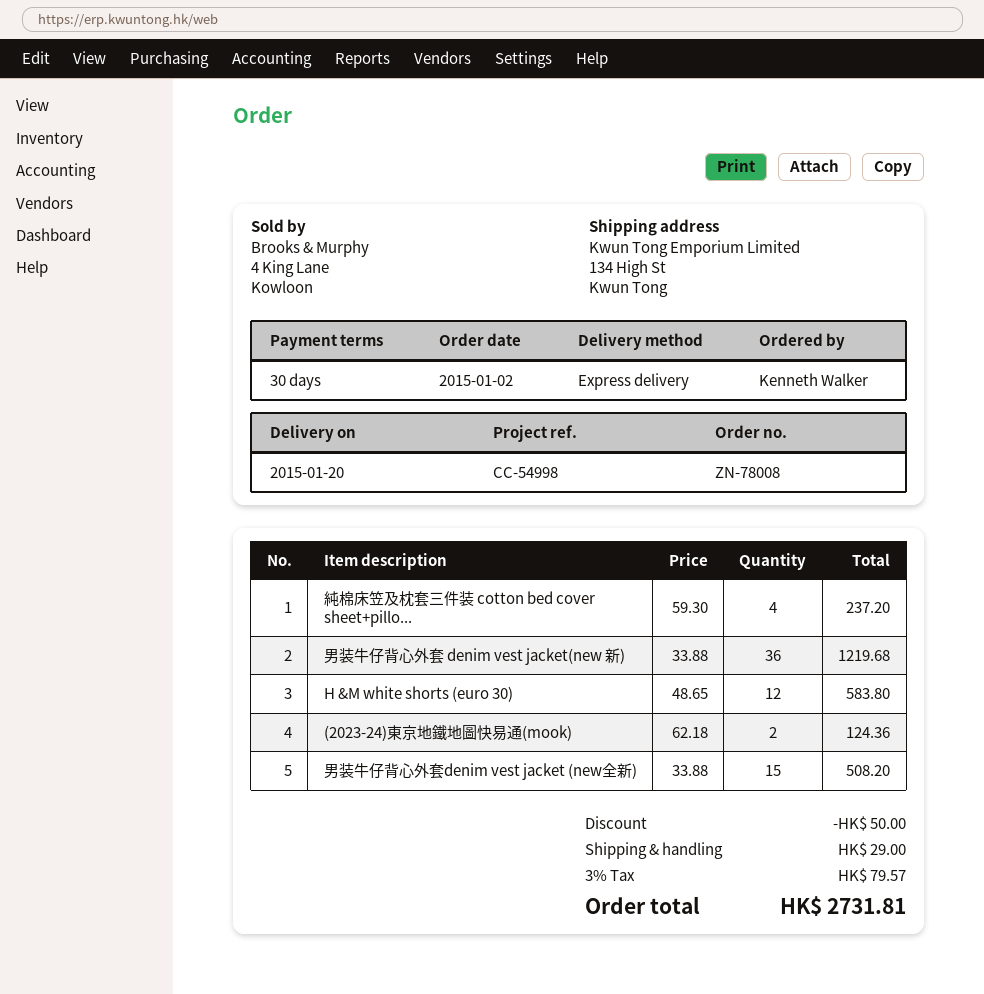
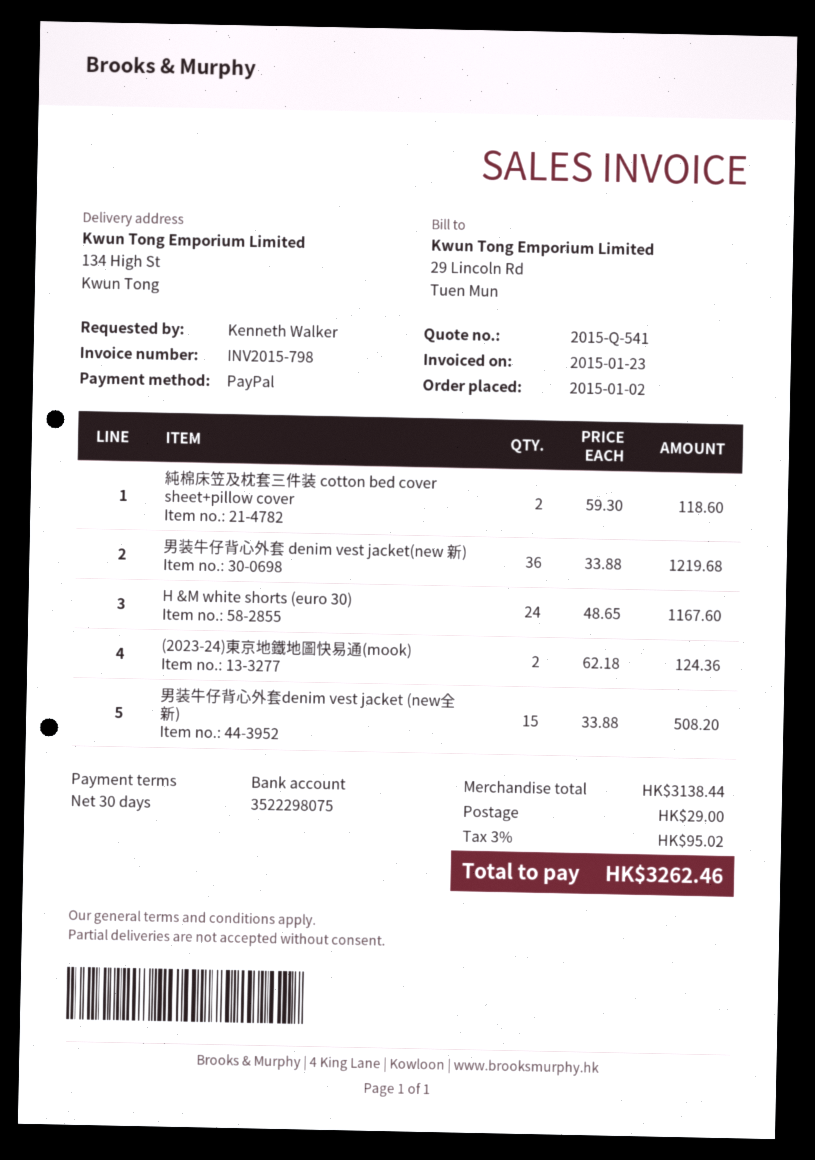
純棉床笠及枕套三件装 cotton bed cover sheet+pillo...: 4 x 59.30 = 237.20 -> 2 x 59.30 = 118.60
H &M white shorts (euro 30): 12 x 48.65 = 583.80 -> 24 x 48.65 = 1167.60
discount: 50.00 -> none
tax: 3% = 79.57 -> 3% = 95.02
total: 2731.81 -> 3262.46

